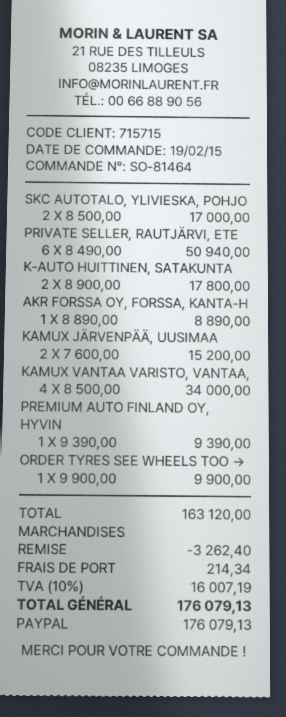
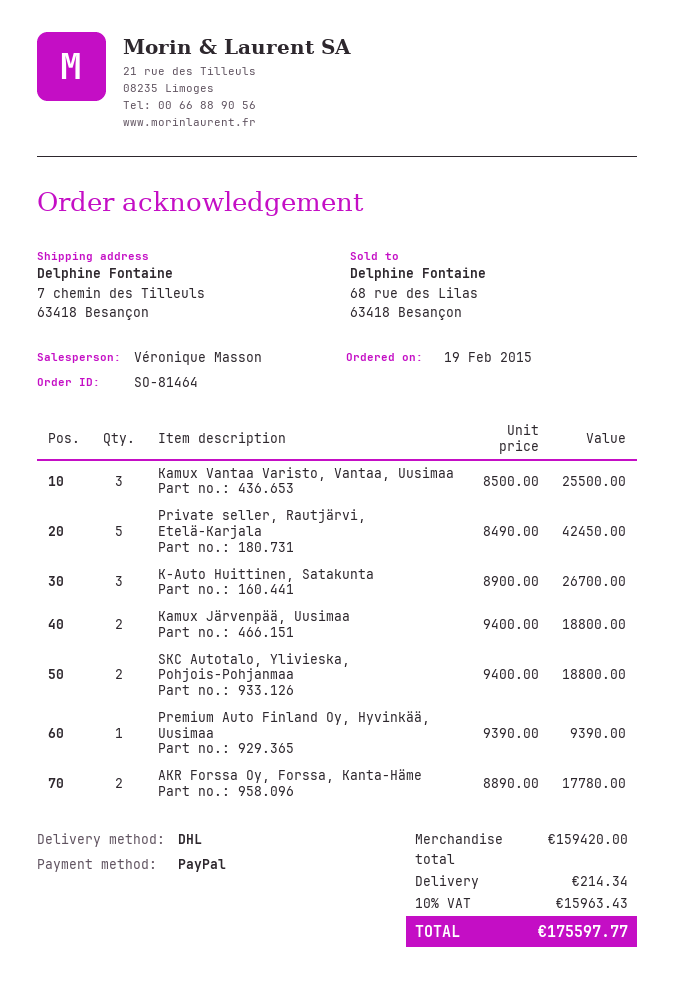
SKC AUTOTALO, YLIVIESKA, POHJO: 2 x 8500.00 = 17000.00 -> 2 x 9400.00 = 18800.00
PRIVATE SELLER, RAUTJÄRVI, ETE: 6 x 8490.00 = 50940.00 -> 5 x 8490.00 = 42450.00
K-AUTO HUITTINEN, SATAKUNTA: 2 x 8900.00 = 17800.00 -> 3 x 8900.00 = 26700.00
AKR FORSSA OY, FORSSA, KANTA-H: 1 x 8890.00 = 8890.00 -> 2 x 8890.00 = 17780.00
KAMUX JÄRVENPÄÄ, UUSIMAA: 2 x 7600.00 = 15200.00 -> 2 x 9400.00 = 18800.00
KAMUX VANTAA VARISTO, VANTAA,: 4 x 8500.00 = 34000.00 -> 3 x 8500.00 = 25500.00
ORDER TYRES SEE WHEELS TOO →: 1 x 9900.00 = 9900.00 -> none
subtotal: 163120.00 -> 159420.00
discount: 3262.40 -> none
tax: 10% = 16007.19 -> 10% = 15963.43
total: 176079.13 -> 175597.77

